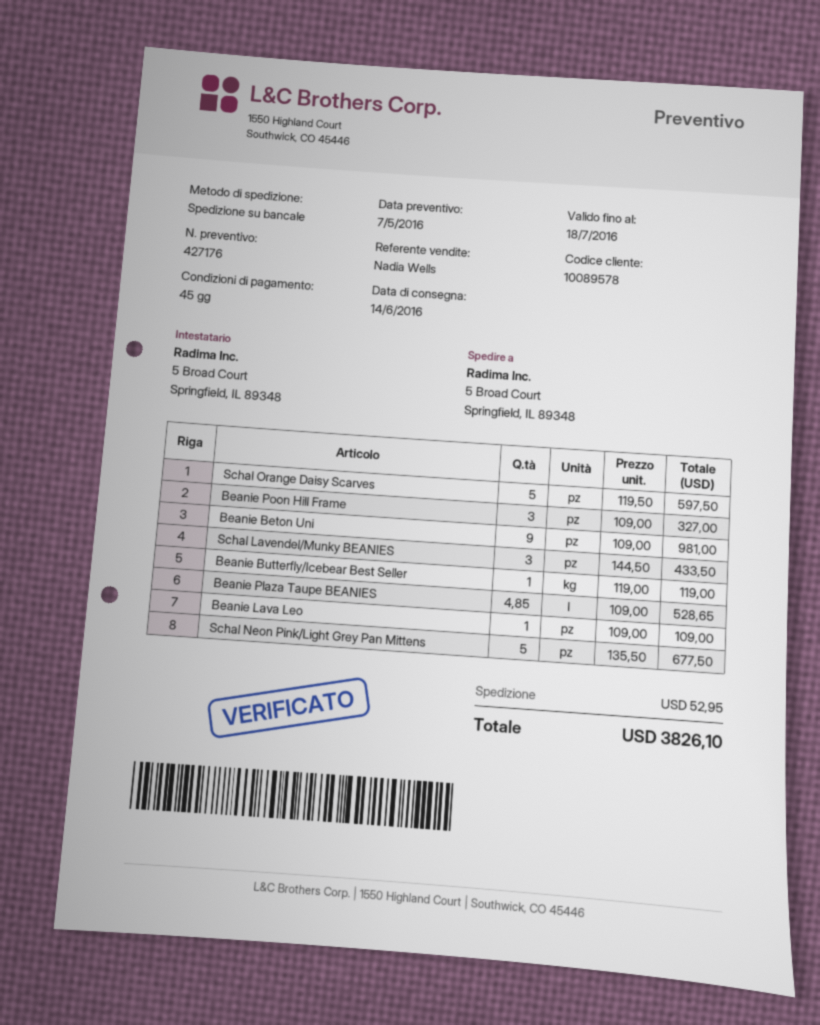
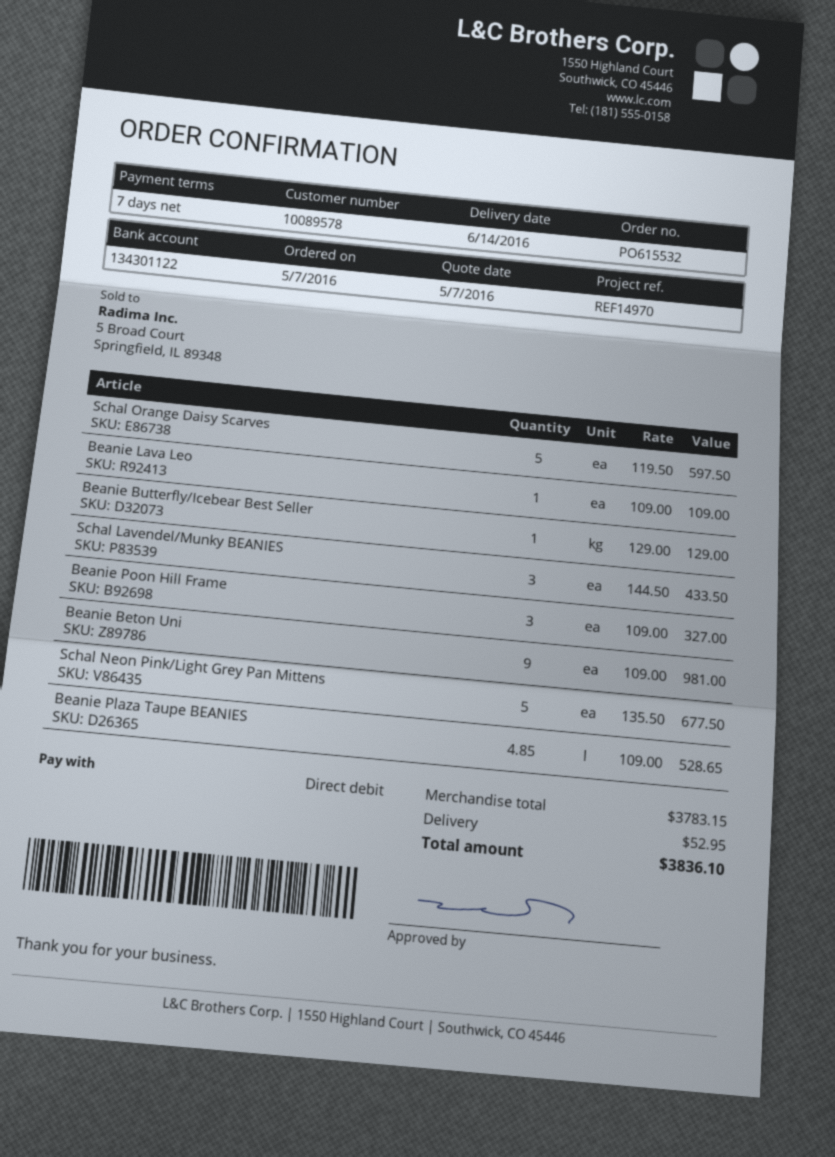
payment terms: 45 days -> 7 days
Beanie Butterfly/Icebear Best Seller: 1 x 119.00 = 119.00 -> 1 x 129.00 = 129.00
total: 3826.10 -> 3836.10

